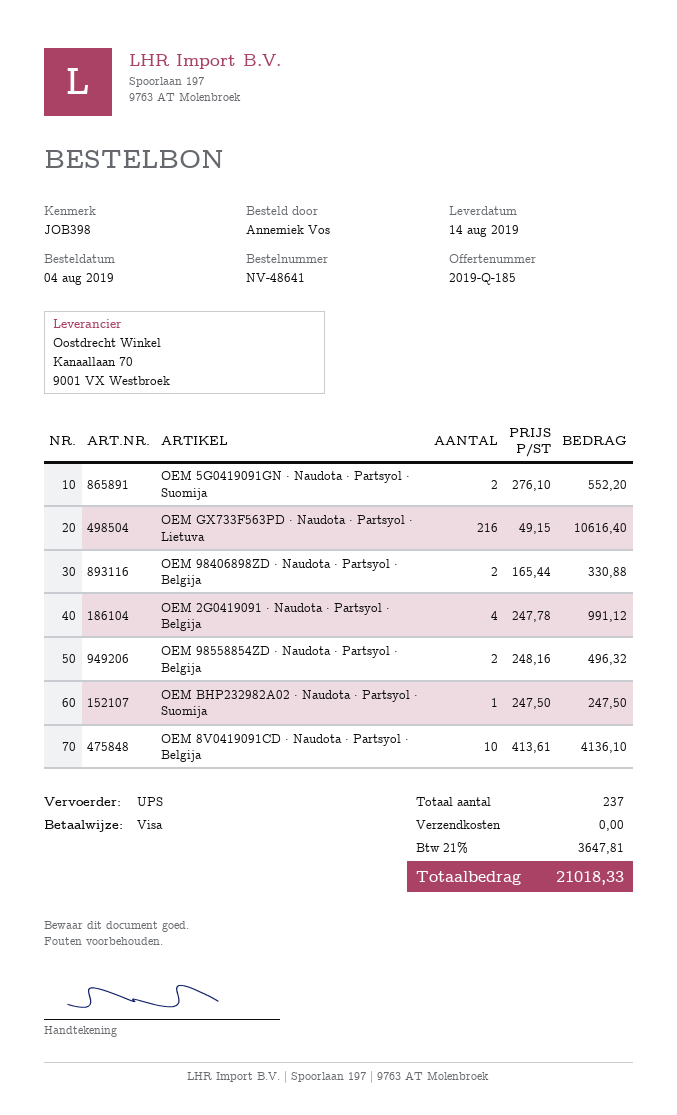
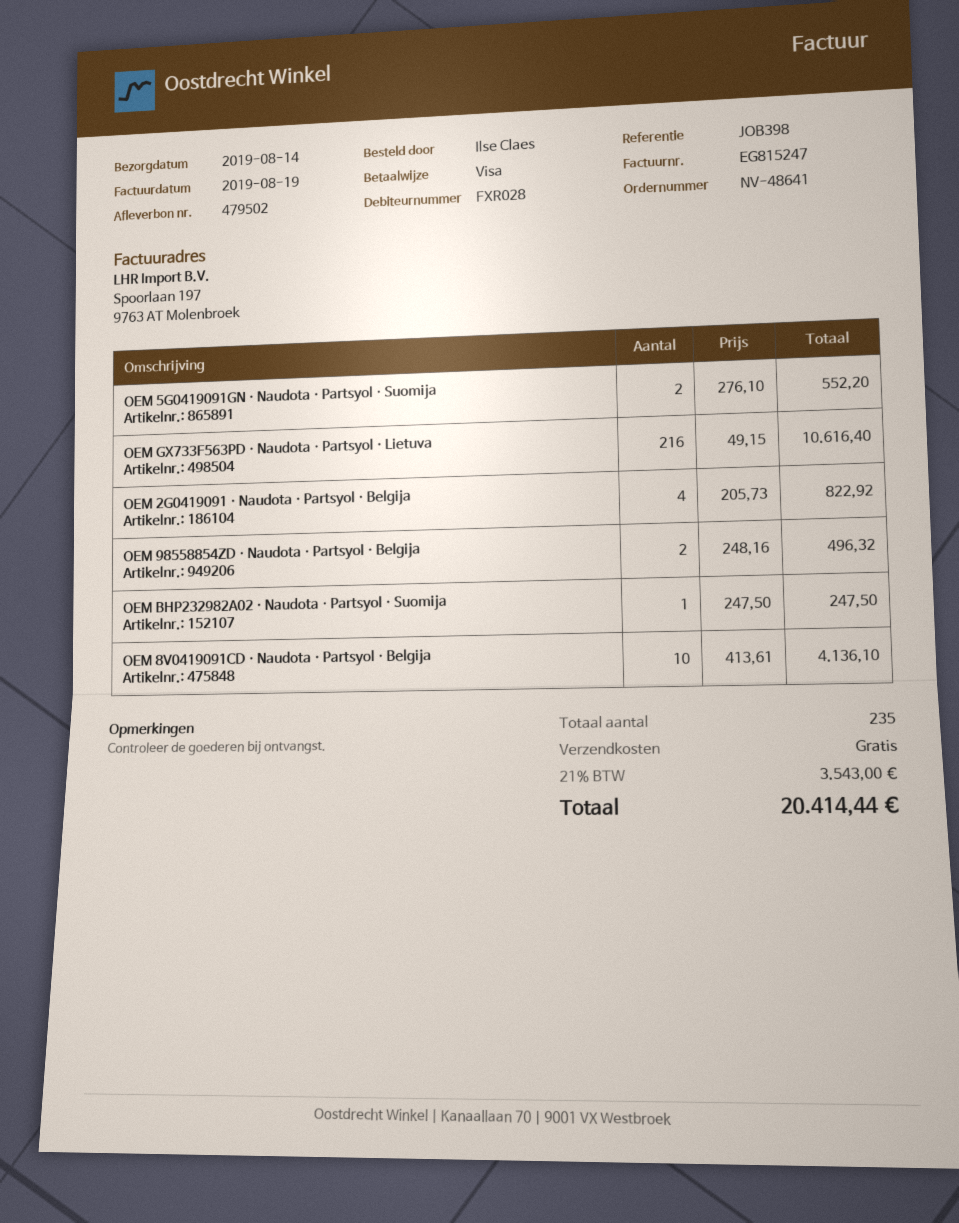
ordered by: Annemiek Vos -> Ilse Claes
OEM 98406898ZD · Naudota · Partsyol · Belgija: 2 x 165.44 = 330.88 -> none
OEM 2G0419091 · Naudota · Partsyol · Belgija: 4 x 247.78 = 991.12 -> 4 x 205.73 = 822.92
total quantity: 237 -> 235
tax: 21% = 3647.81 -> 21% = 3543.00
total: 21018.33 -> 20414.44

